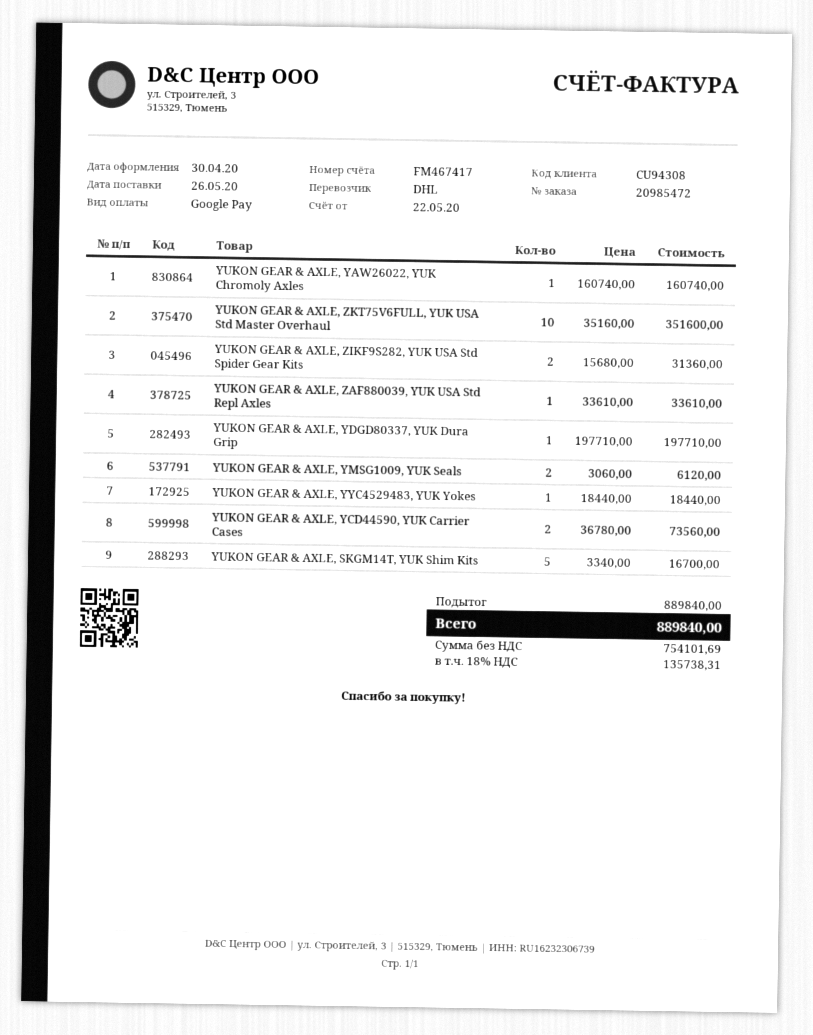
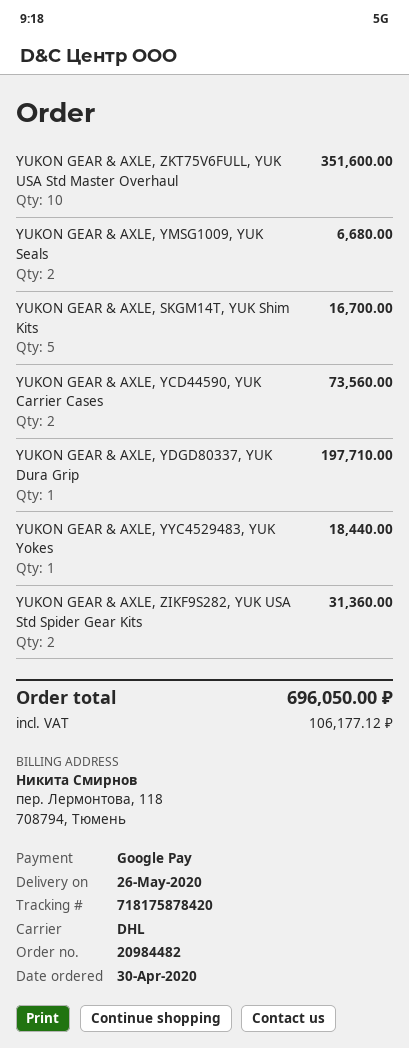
order number: 20985472 -> 20984482
YUKON GEAR & AXLE, YAW26022, YUK Chromoly Axles: 1 for 160740.00 -> none
YUKON GEAR & AXLE, ZAF880039, YUK USA Std Repl Axles: 1 for 33610.00 -> none
YUKON GEAR & AXLE, YMSG1009, YUK Seals: 2 for 6120.00 -> 2 for 6680.00
tax: 135738.31 -> 106177.12
total: 889840.00 -> 696050.00

